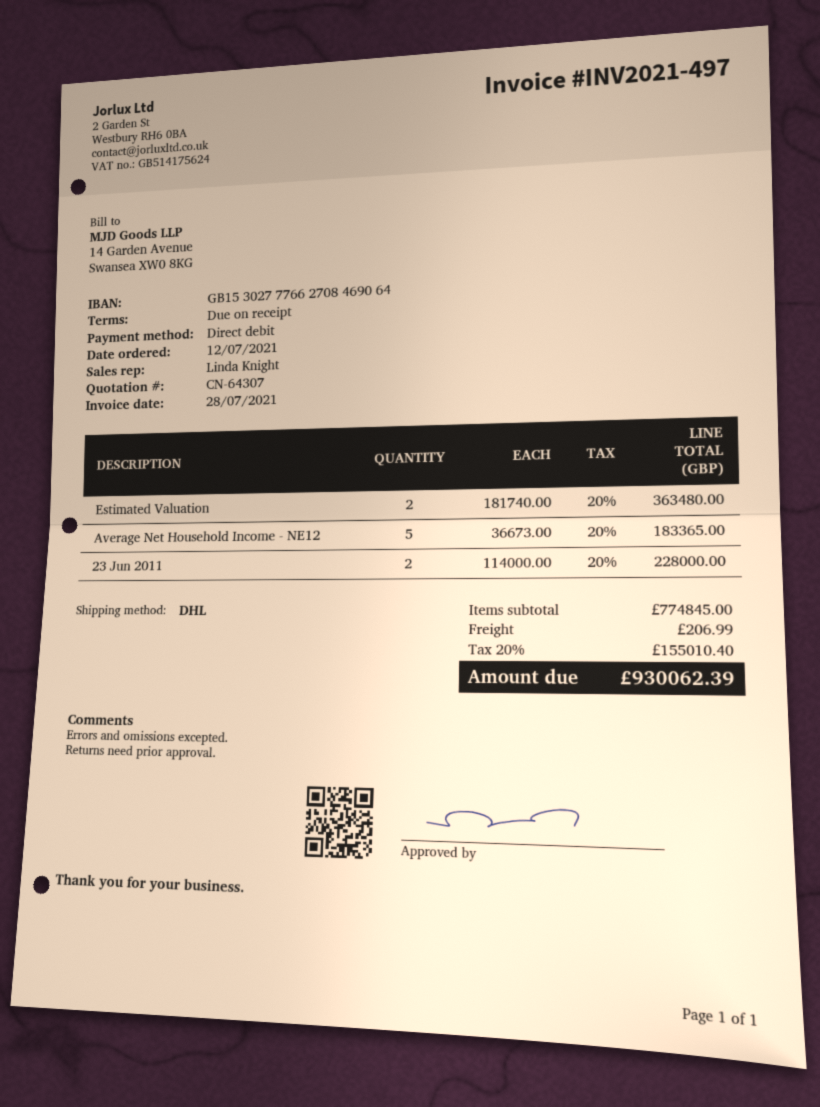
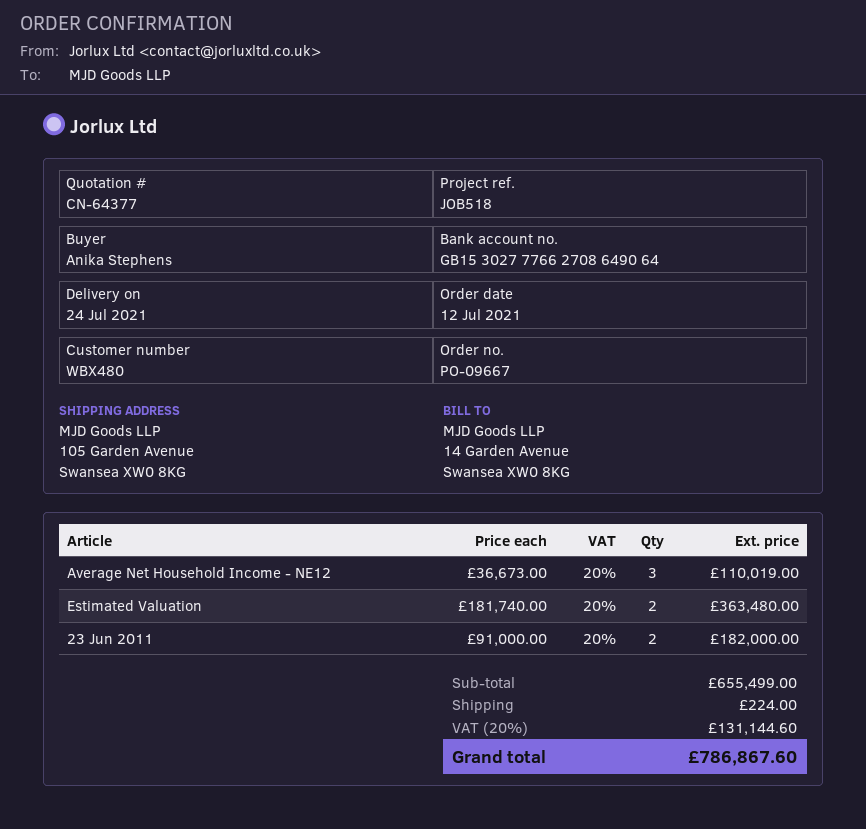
quote number: CN-64307 -> CN-64377
bank account: GB15302777662708469064 -> GB15302777662708649064
Average Net Household Income - NE12: 5 x 36673.00 = 183365.00 -> 3 x 36673.00 = 110019.00
23 Jun 2011: 2 x 114000.00 = 228000.00 -> 2 x 91000.00 = 182000.00
subtotal: 774845.00 -> 655499.00
shipping: 206.99 -> 224.00
tax: 20% = 155010.40 -> 20% = 131144.60
total: 930062.39 -> 786867.60

